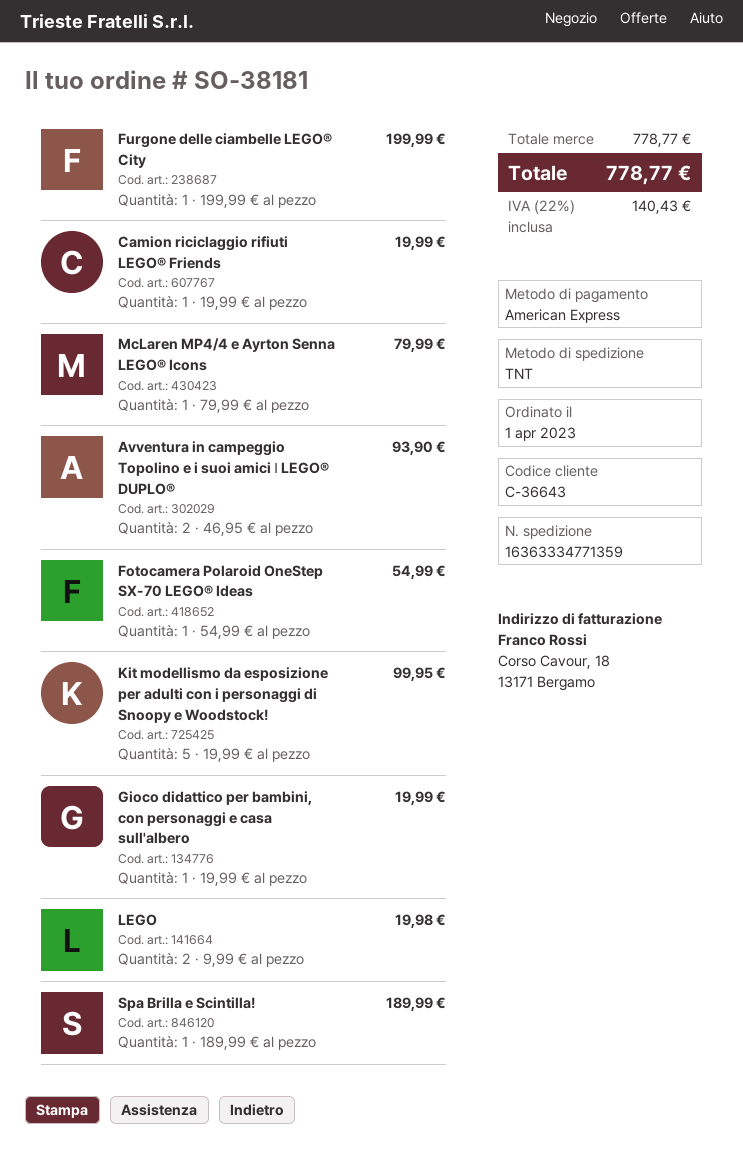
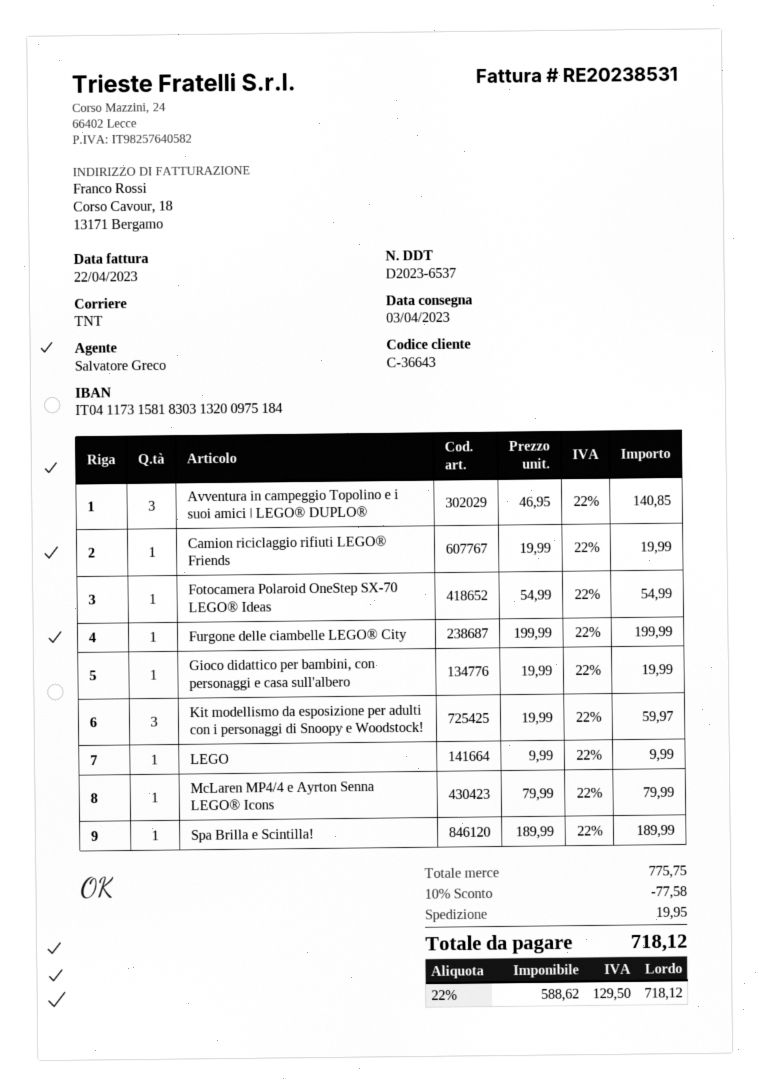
Avventura in campeggio Topolino e i suoi amici ǀ LEGO® DUPLO®: 2 x 46.95 = 93.90 -> 3 x 46.95 = 140.85
Kit modellismo da esposizione per adulti con i personaggi di Snoopy e Woodstock!: 5 x 19.99 = 99.95 -> 3 x 19.99 = 59.97
LEGO: 2 x 9.99 = 19.98 -> 1 x 9.99 = 9.99
subtotal: 778.77 -> 775.75
discount: none -> 10% = 77.58
shipping: none -> 19.95
tax: 22% = 140.43 -> 22% = 129.50
total: 778.77 -> 718.12

